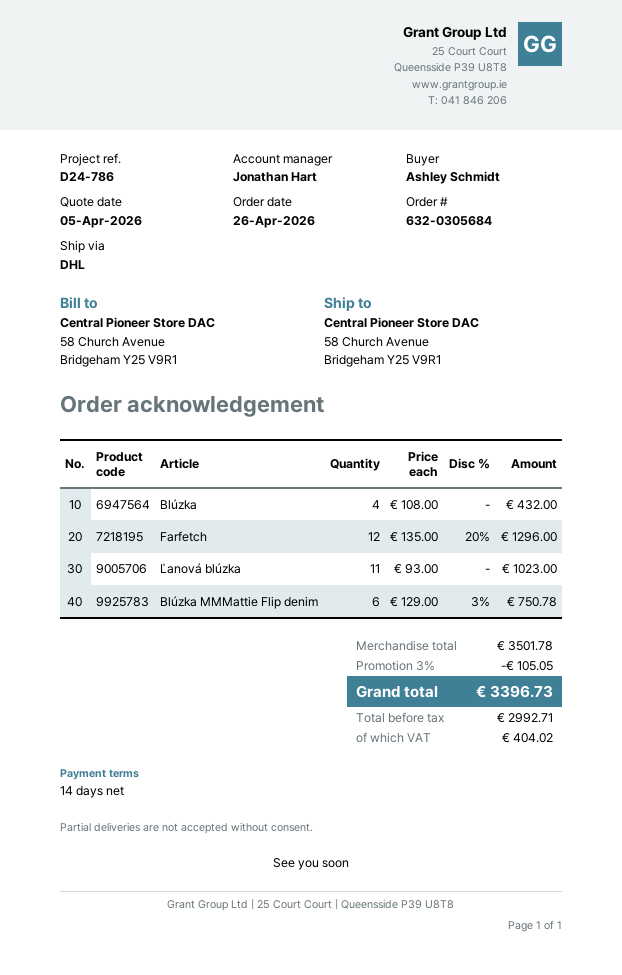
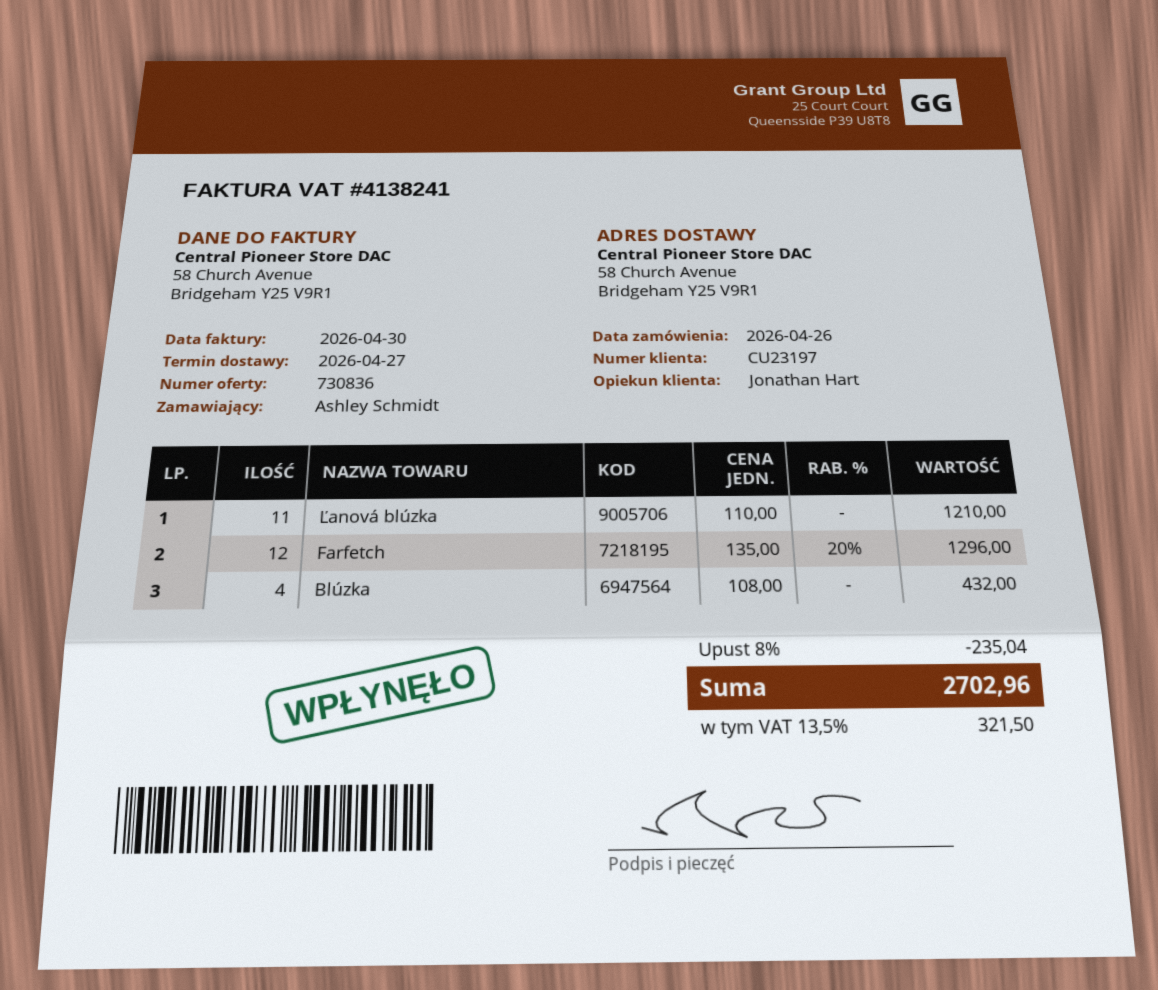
Ľanová blúzka: 11 x 93.00 = 1023.00 -> 11 x 110.00 = 1210.00
Blúzka MMMattie Flip denim: 6 x 129.00 - 3% = 750.78 -> none
discount: 3% = 105.05 -> 8% = 235.04
tax: 404.02 -> 321.50
total: 3396.73 -> 2702.96

